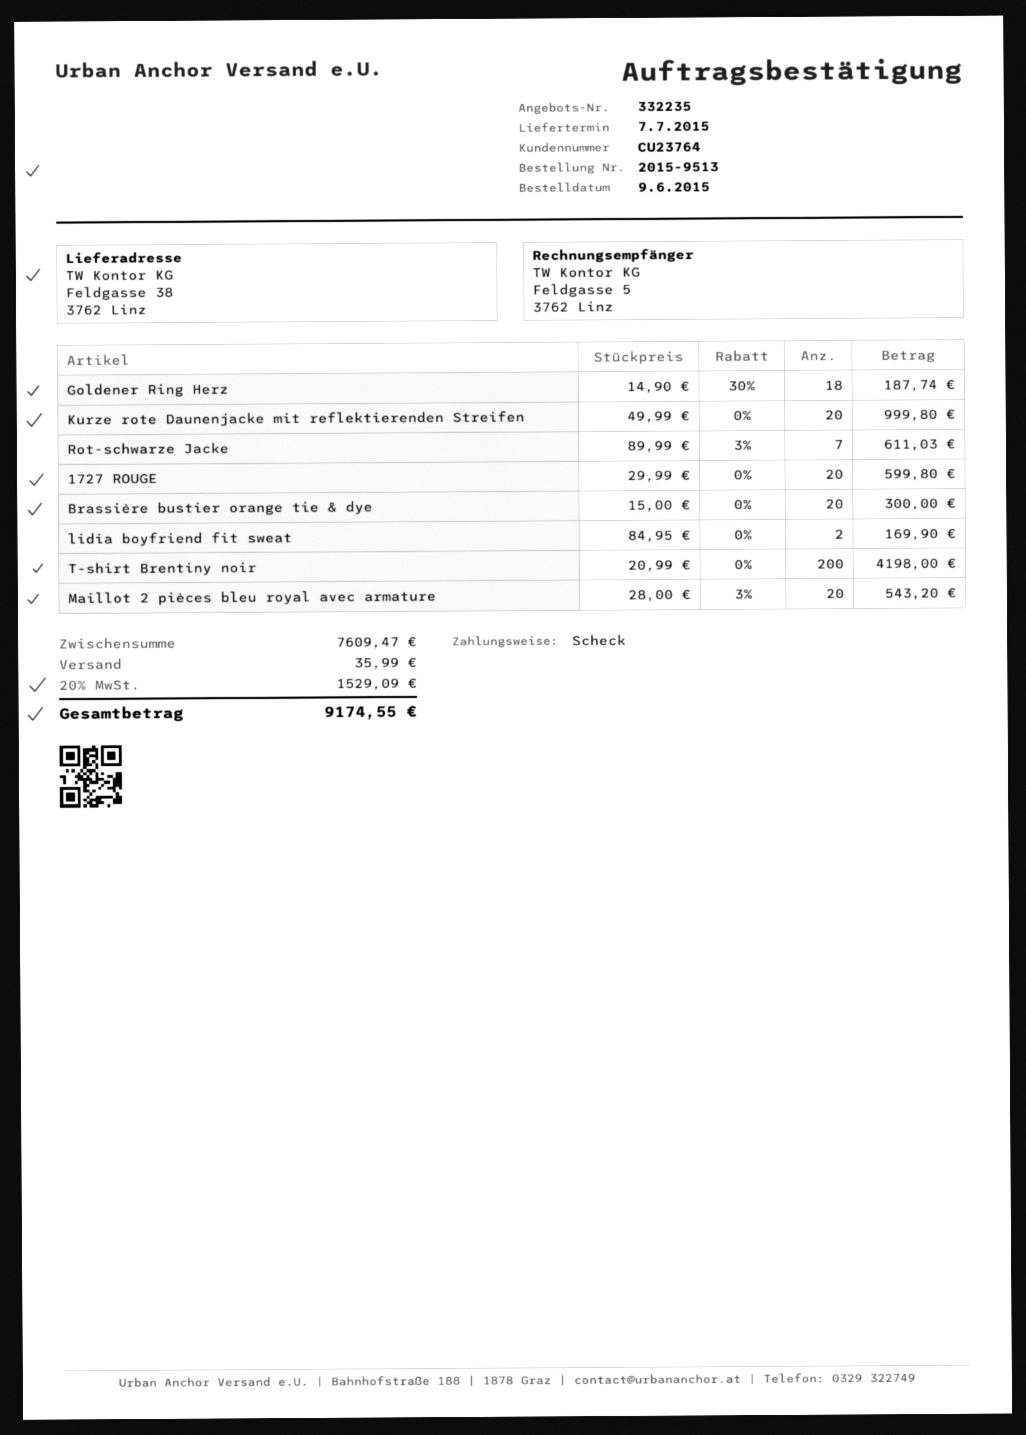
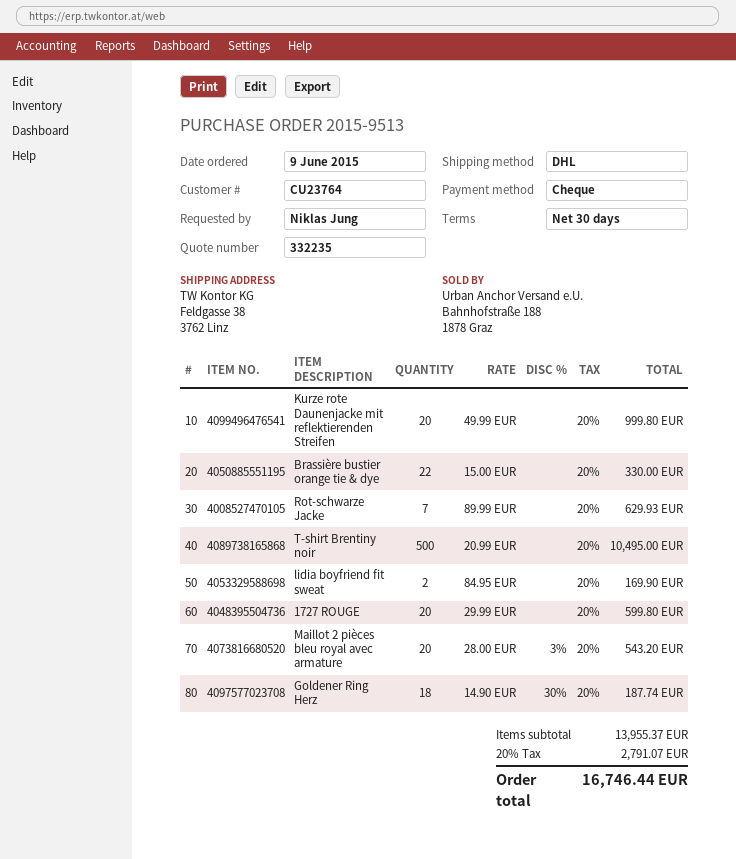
Rot-schwarze Jacke: 7 x 89.99 - 3% = 611.03 -> 7 x 89.99 = 629.93
Brassière bustier orange tie & dye: 20 x 15.00 = 300.00 -> 22 x 15.00 = 330.00
T-shirt Brentiny noir: 200 x 20.99 = 4198.00 -> 500 x 20.99 = 10495.00
subtotal: 7609.47 -> 13955.37
shipping: 35.99 -> none
tax: 20% = 1529.09 -> 20% = 2791.07
total: 9174.55 -> 16746.44

